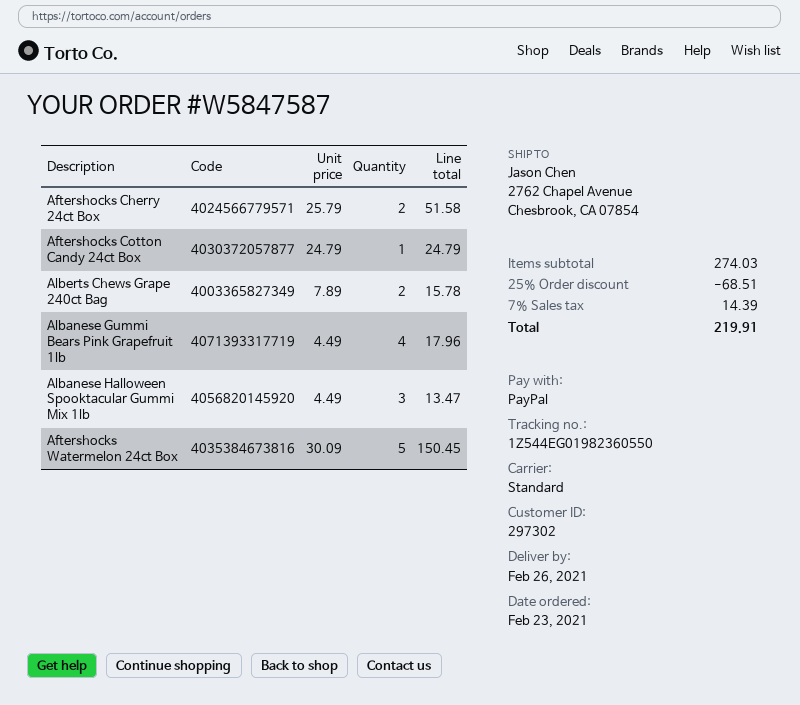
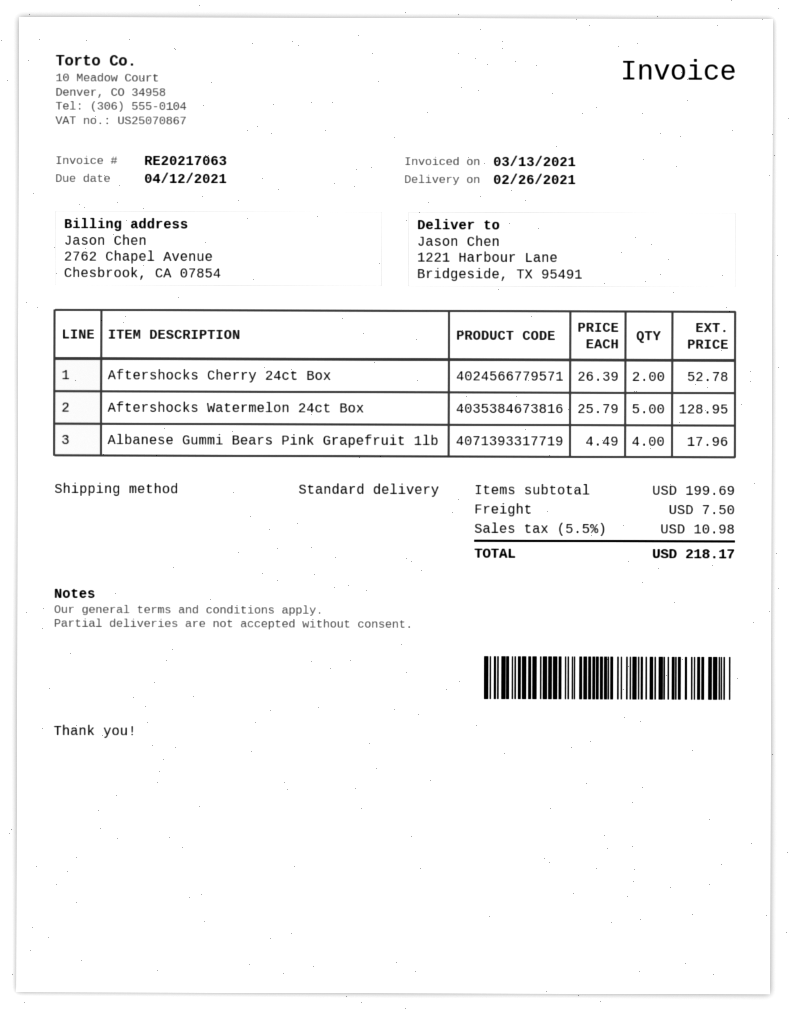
ship to: 2762 Chapel Avenue, Chesbrook, CA 07854 -> 1221 Harbour Lane, Bridgeside, TX 95491
Aftershocks Cherry 24ct Box: 2 x 25.79 = 51.58 -> 2 x 26.39 = 52.78
Aftershocks Cotton Candy 24ct Box: 1 x 24.79 = 24.79 -> none
Alberts Chews Grape 240ct Bag: 2 x 7.89 = 15.78 -> none
Albanese Halloween Spooktacular Gummi Mix 1lb: 3 x 4.49 = 13.47 -> none
Aftershocks Watermelon 24ct Box: 5 x 30.09 = 150.45 -> 5 x 25.79 = 128.95
subtotal: 274.03 -> 199.69
discount: 25% = 68.51 -> none
shipping: none -> 7.50
tax: 7% = 14.39 -> 5.5% = 10.98
total: 219.91 -> 218.17

